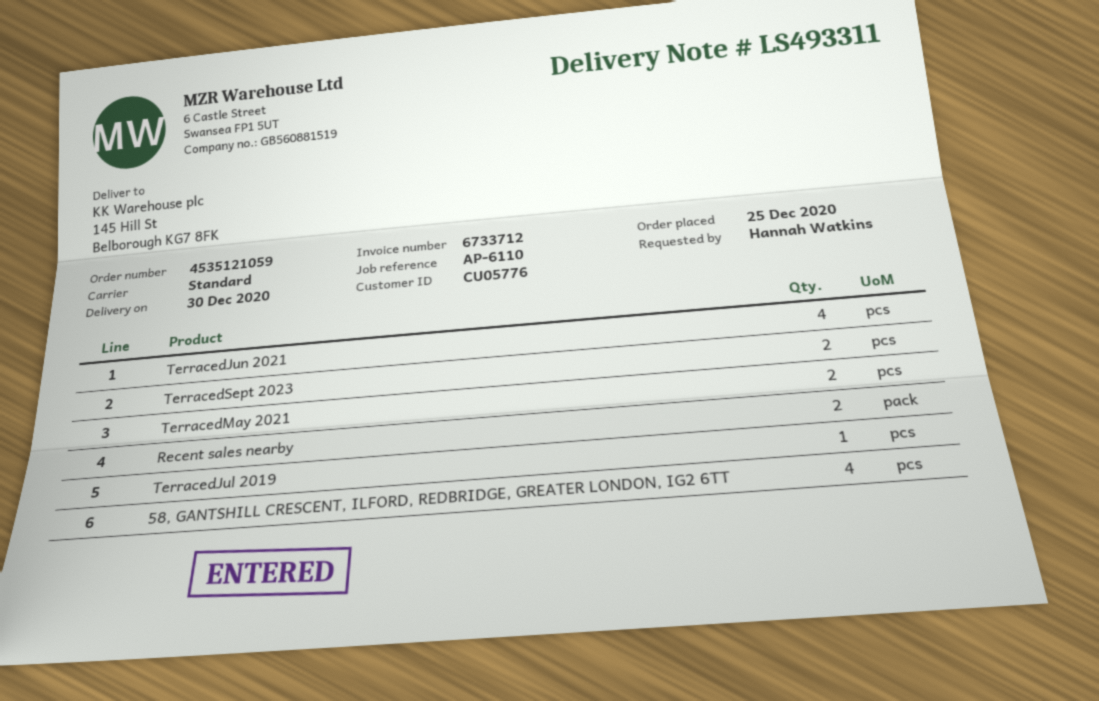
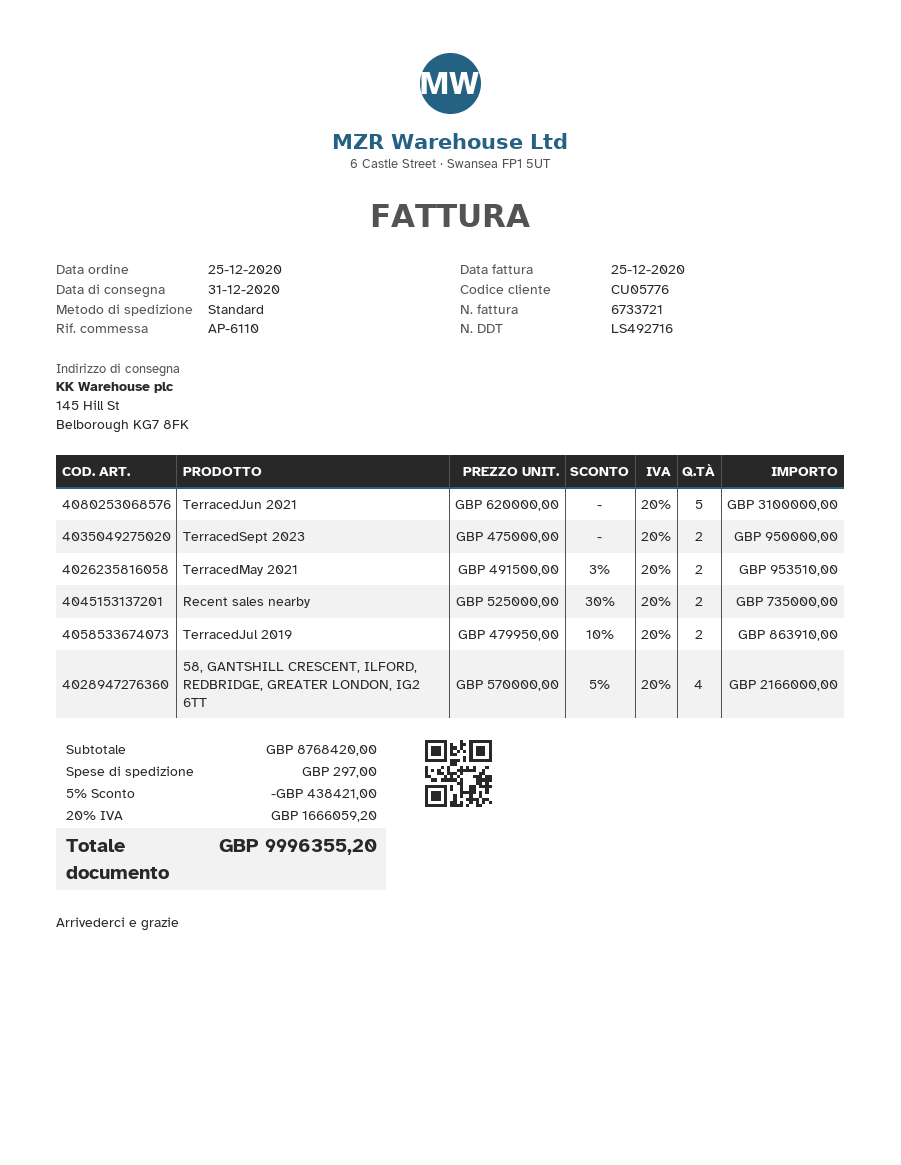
delivery note number: LS493311 -> LS492716
delivery date: 2020-12-30 -> 2020-12-31
invoice number: 6733712 -> 6733721
TerracedJun 2021: 4 -> 5
TerracedJul 2019: 1 -> 2

